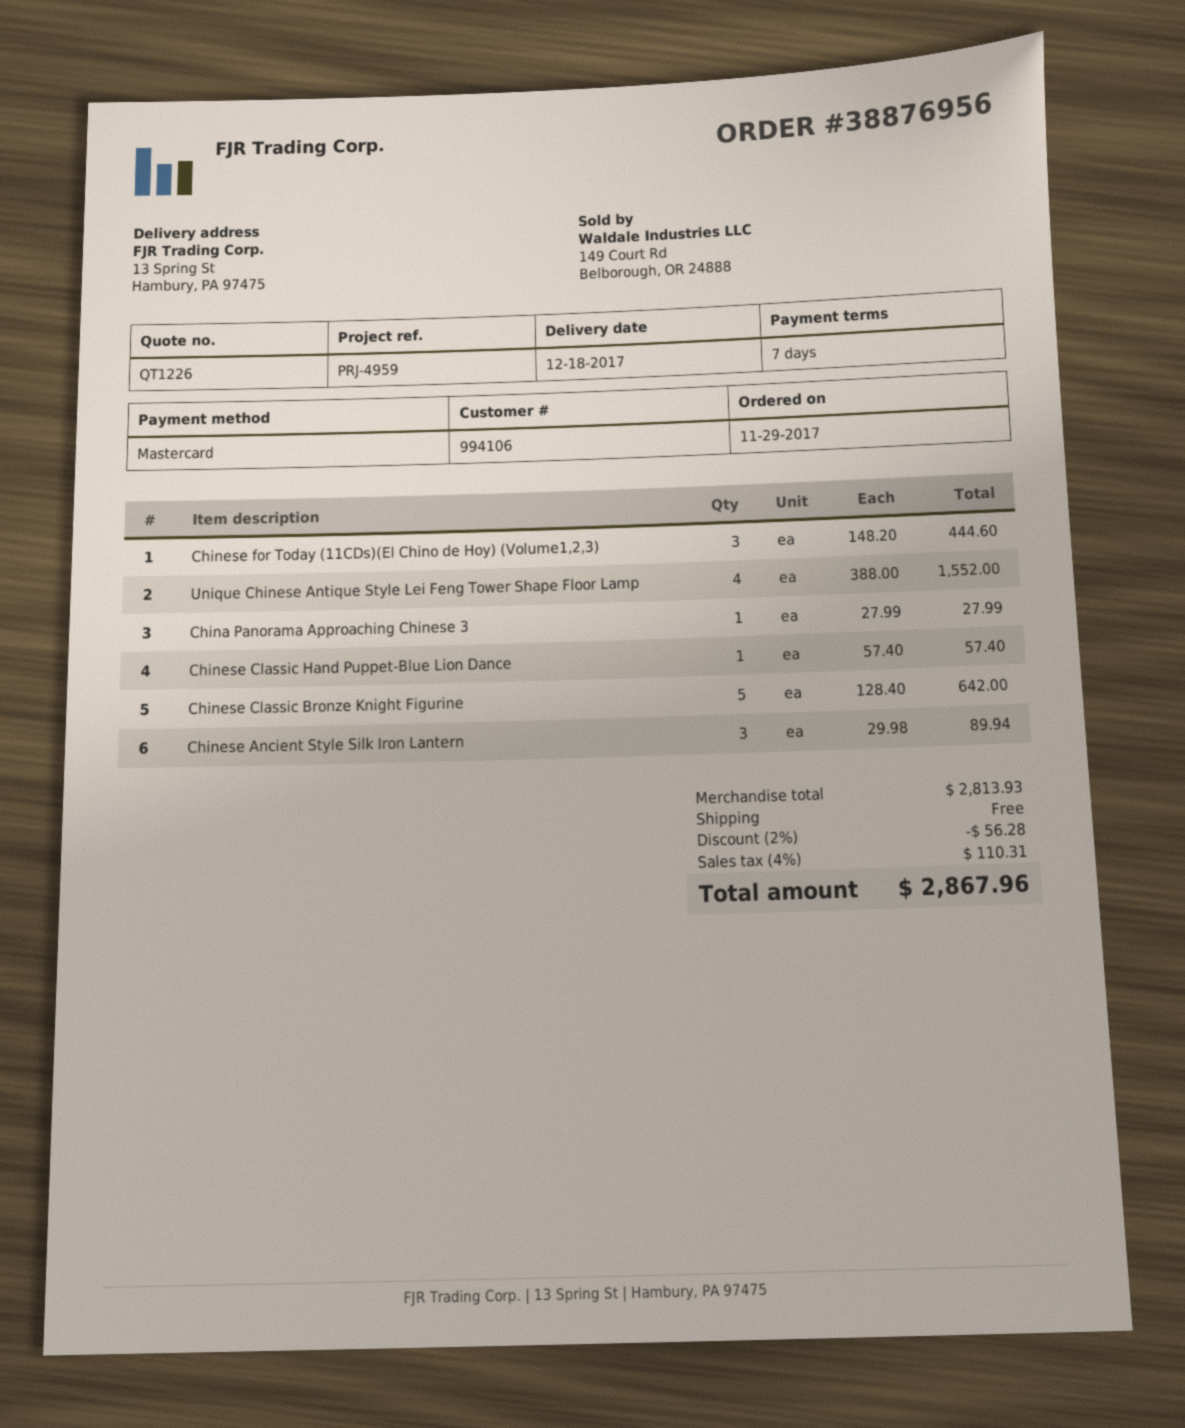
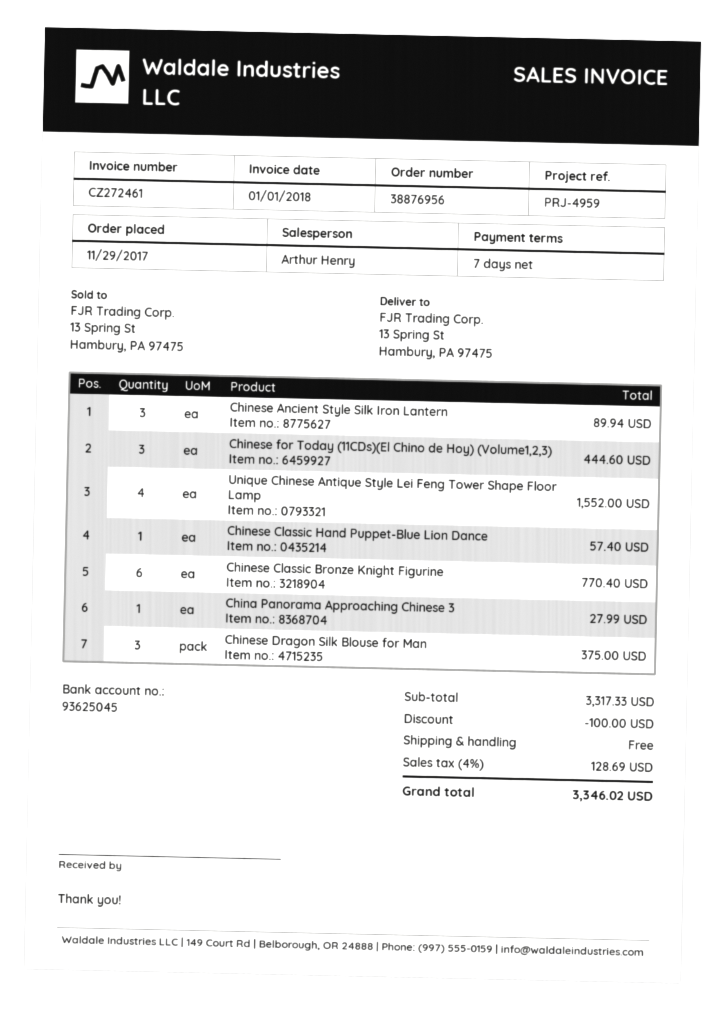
Chinese Classic Bronze Knight Figurine: 5 for 642.00 -> 6 for 770.40
Chinese Dragon Silk Blouse for Man: none -> 3 for 375.00
subtotal: 2813.93 -> 3317.33
discount: 56.28 -> 100.00
tax: 4% = 110.31 -> 4% = 128.69
total: 2867.96 -> 3346.02

